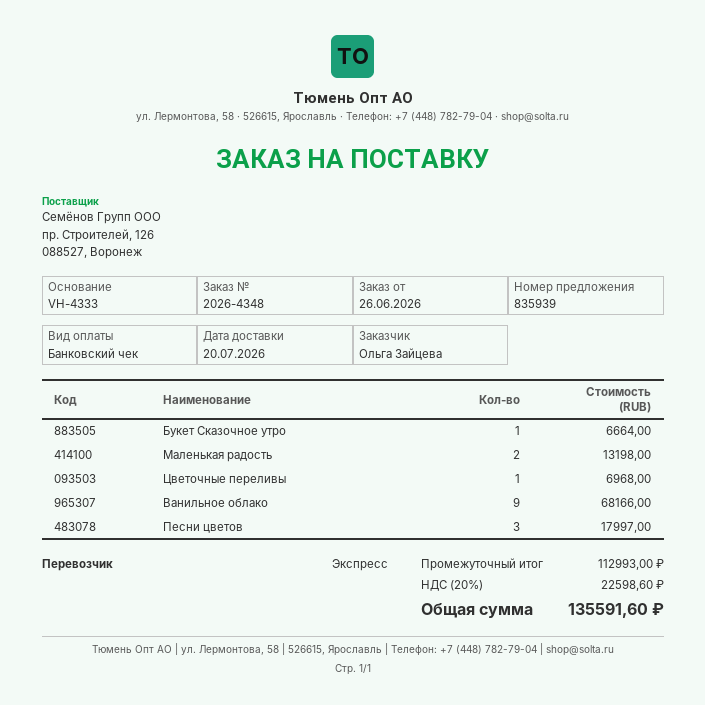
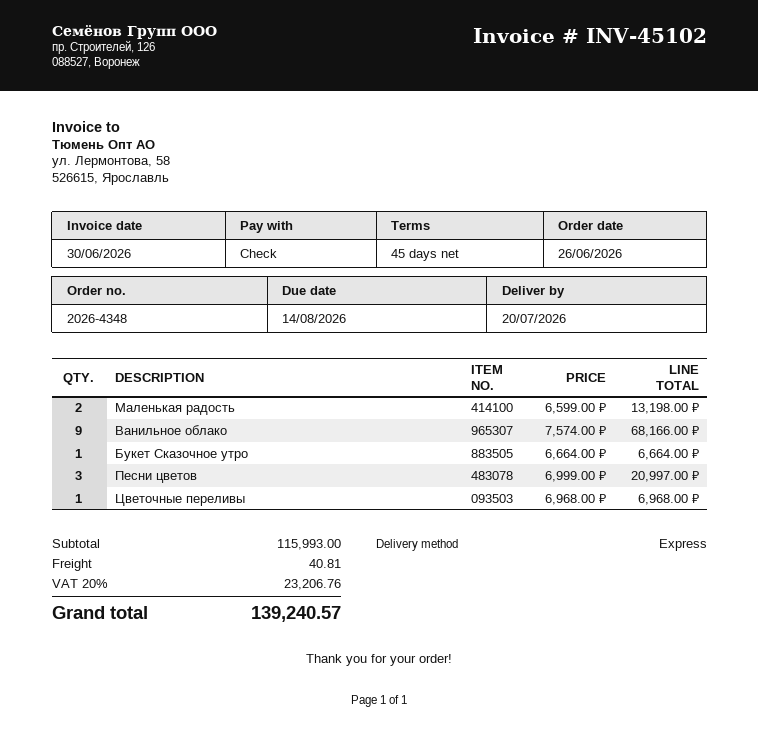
Песни цветов: 3 for 17997.00 -> 3 for 20997.00
subtotal: 112993.00 -> 115993.00
shipping: none -> 40.81
tax: 20% = 22598.60 -> 20% = 23206.76
total: 135591.60 -> 139240.57

